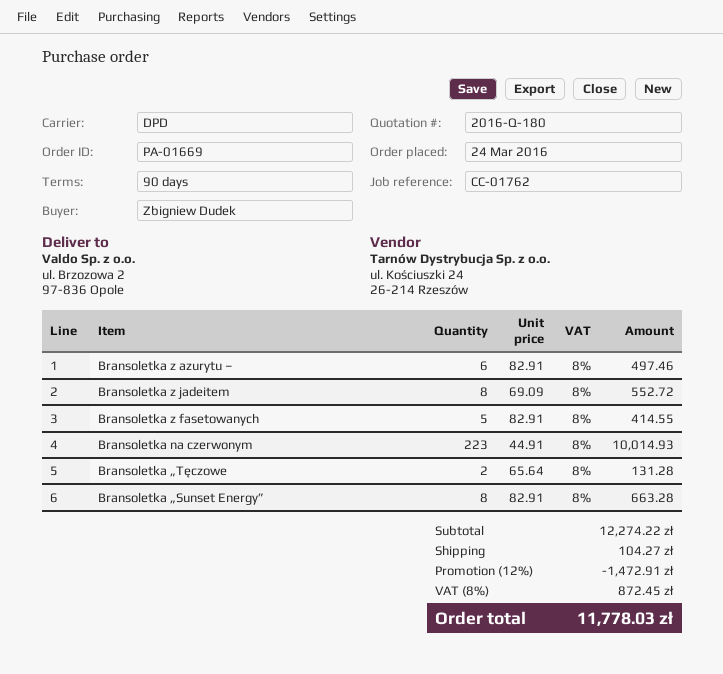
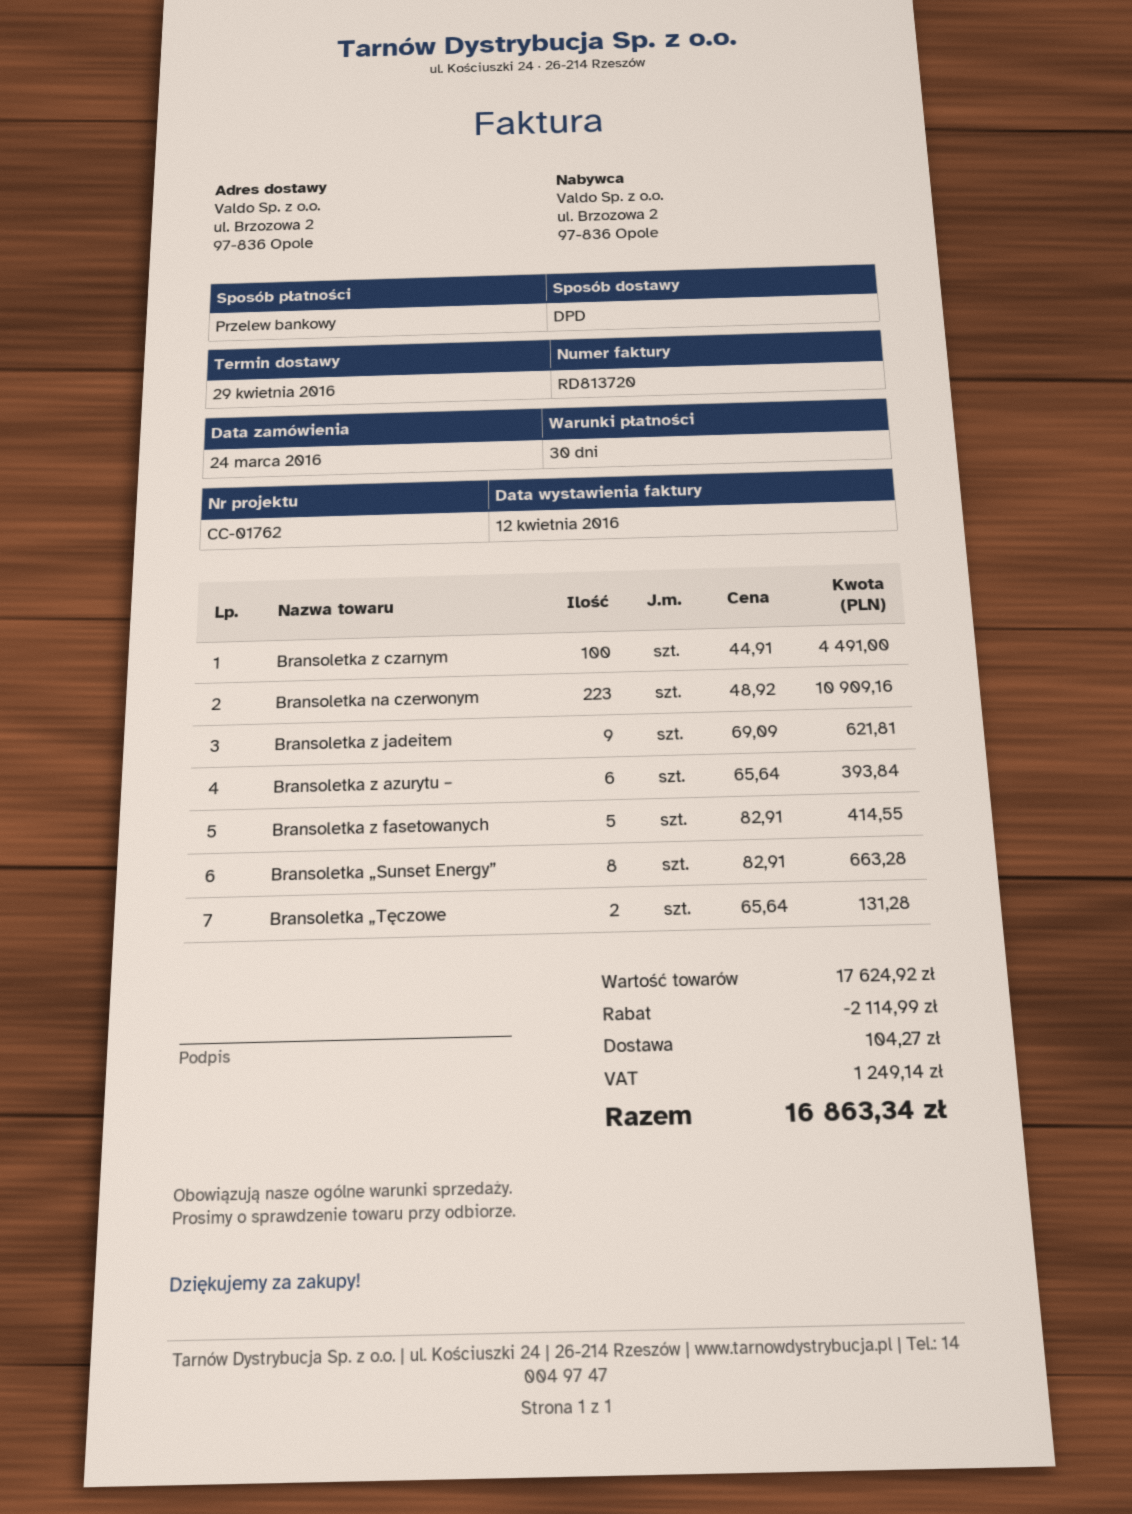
payment terms: 90 days -> 30 days
Bransoletka z azurytu –: 6 x 82.91 = 497.46 -> 6 x 65.64 = 393.84
Bransoletka z jadeitem: 8 x 69.09 = 552.72 -> 9 x 69.09 = 621.81
Bransoletka na czerwonym: 223 x 44.91 = 10014.93 -> 223 x 48.92 = 10909.16
Bransoletka z czarnym: none -> 100 x 44.91 = 4491.00
subtotal: 12274.22 -> 17624.92
discount: 1472.91 -> 2114.99
tax: 872.45 -> 1249.14
total: 11778.03 -> 16863.34

